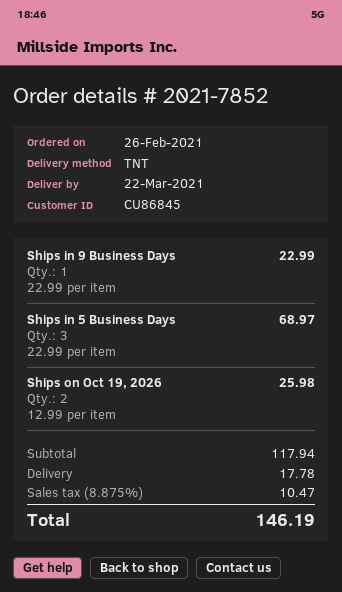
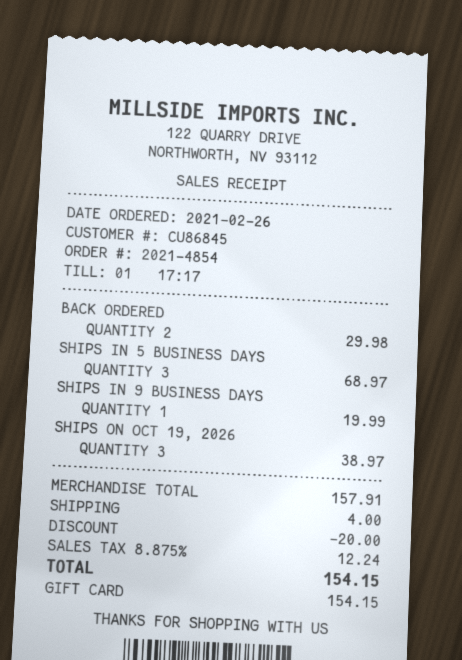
order number: 2021-7852 -> 2021-4854
Ships in 9 Business Days: 1 for 22.99 -> 1 for 19.99
Ships on Oct 19, 2026: 2 for 25.98 -> 3 for 38.97
BACK ORDERED: none -> 2 for 29.98
subtotal: 117.94 -> 157.91
discount: none -> 20.00
shipping: 17.78 -> 4.00
tax: 8.875% = 10.47 -> 8.875% = 12.24
total: 146.19 -> 154.15

